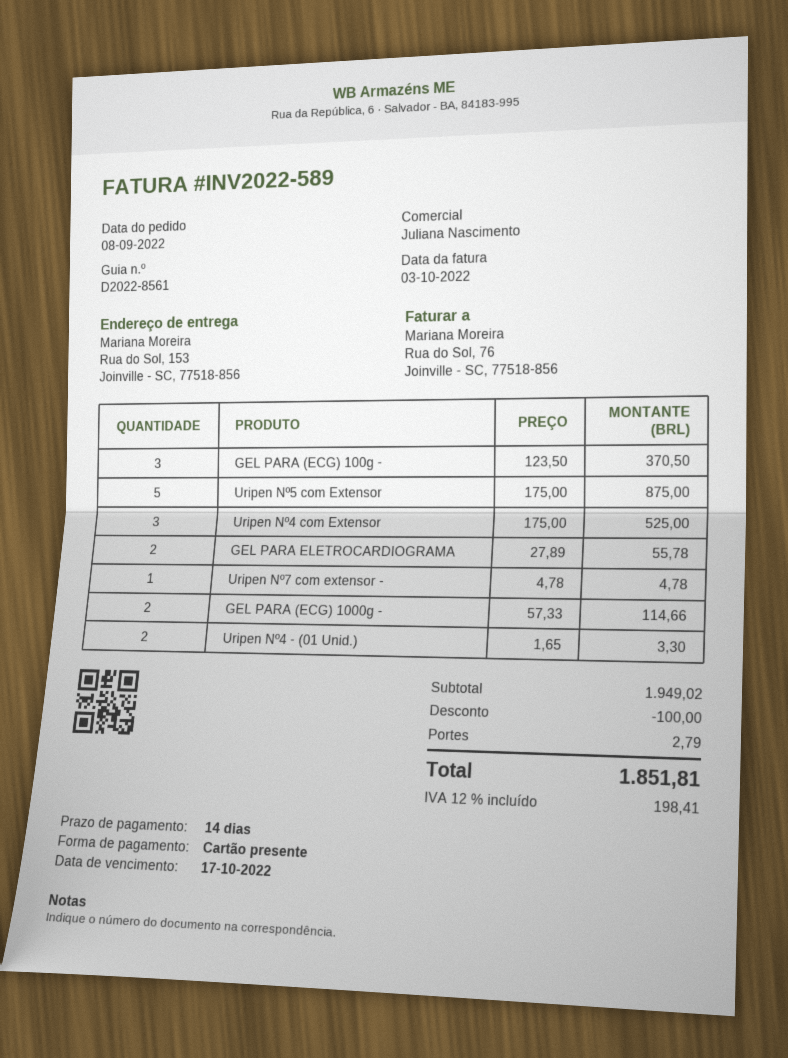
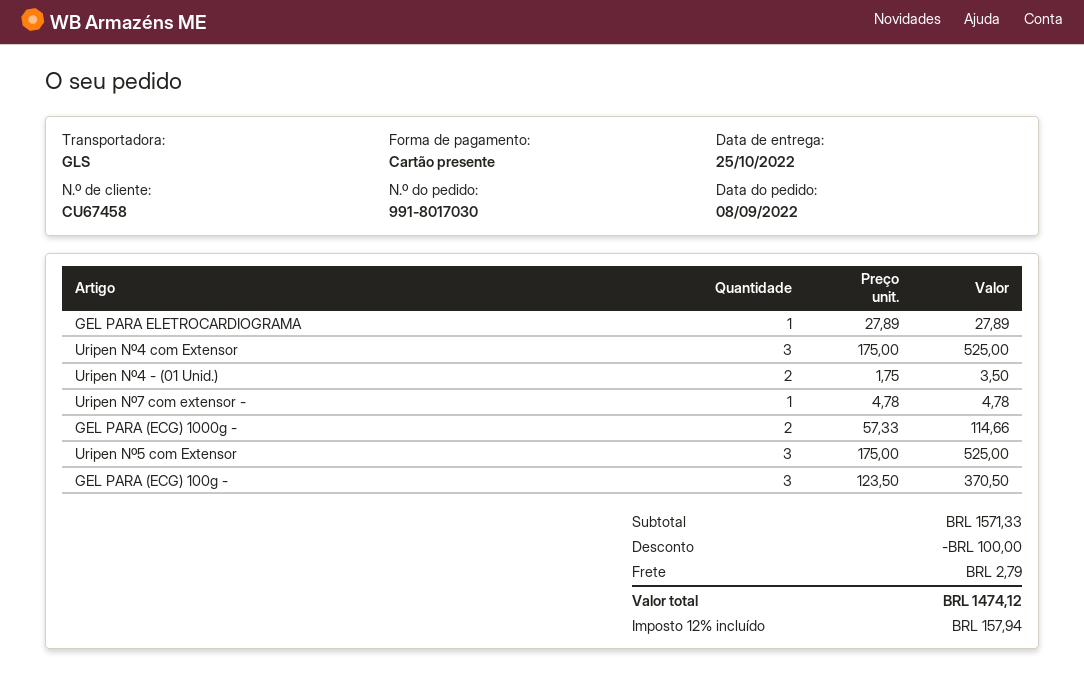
Uripen Nº5 com Extensor: 5 x 175.00 = 875.00 -> 3 x 175.00 = 525.00
GEL PARA ELETROCARDIOGRAMA: 2 x 27.89 = 55.78 -> 1 x 27.89 = 27.89
Uripen Nº4 - (01 Unid.): 2 x 1.65 = 3.30 -> 2 x 1.75 = 3.50
subtotal: 1949.02 -> 1571.33
tax: 12% = 198.41 -> 12% = 157.94
total: 1851.81 -> 1474.12

